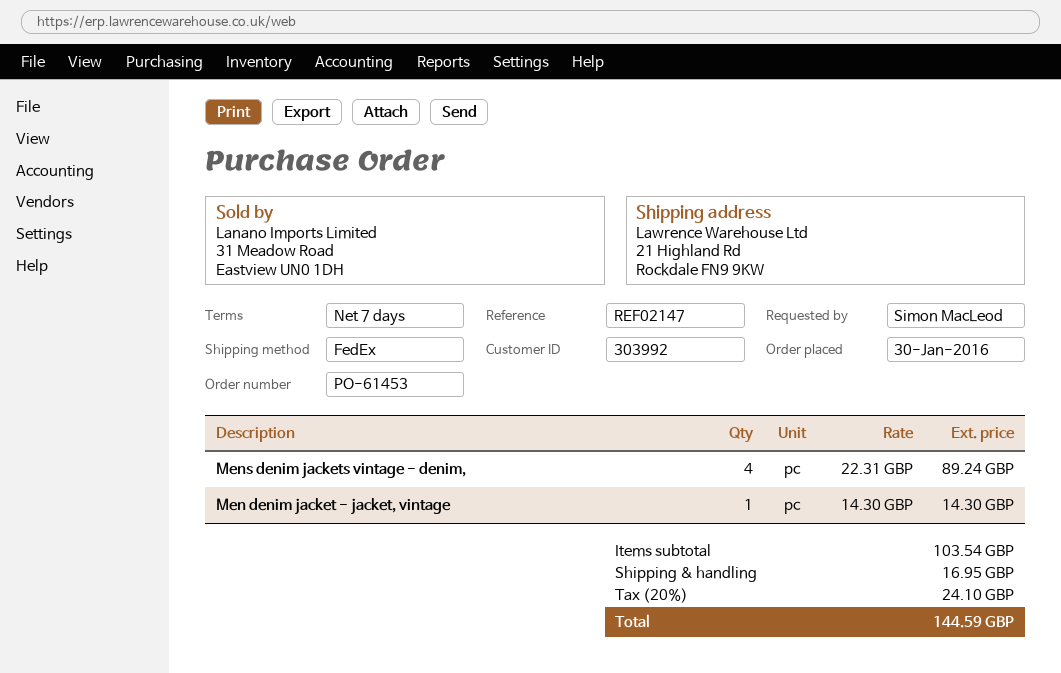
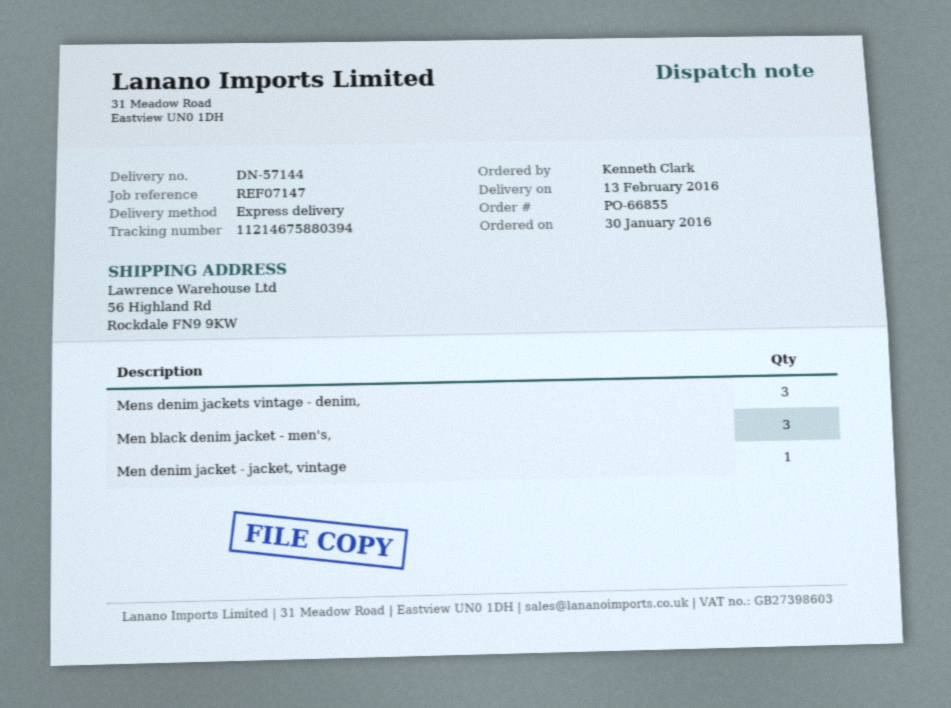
order number: PO-61453 -> PO-66855
reference: REF02147 -> REF07147
ordered by: Simon MacLeod -> Kenneth Clark
shipping method: FedEx -> express
ship to: 21 Highland Rd, Rockdale FN9 9KW -> 56 Highland Rd, Rockdale FN9 9KW
Mens denim jackets vintage - denim,: 4 -> 3
Men black denim jacket - men's,: none -> 3

